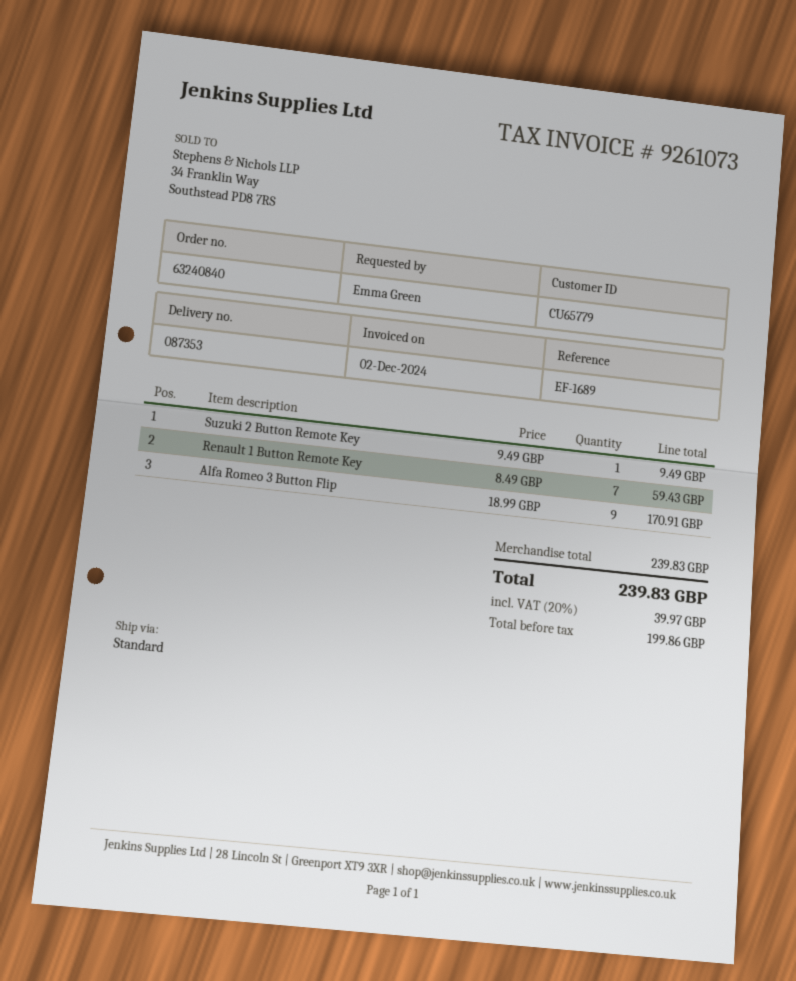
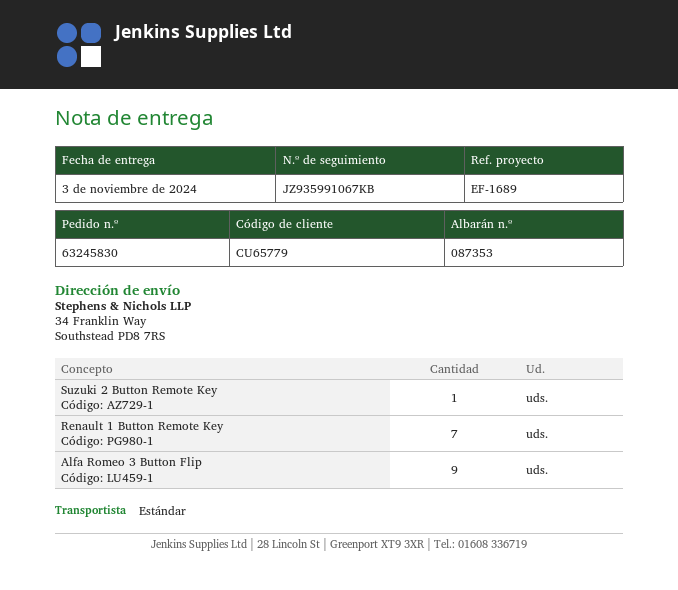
order number: 63240840 -> 63245830

